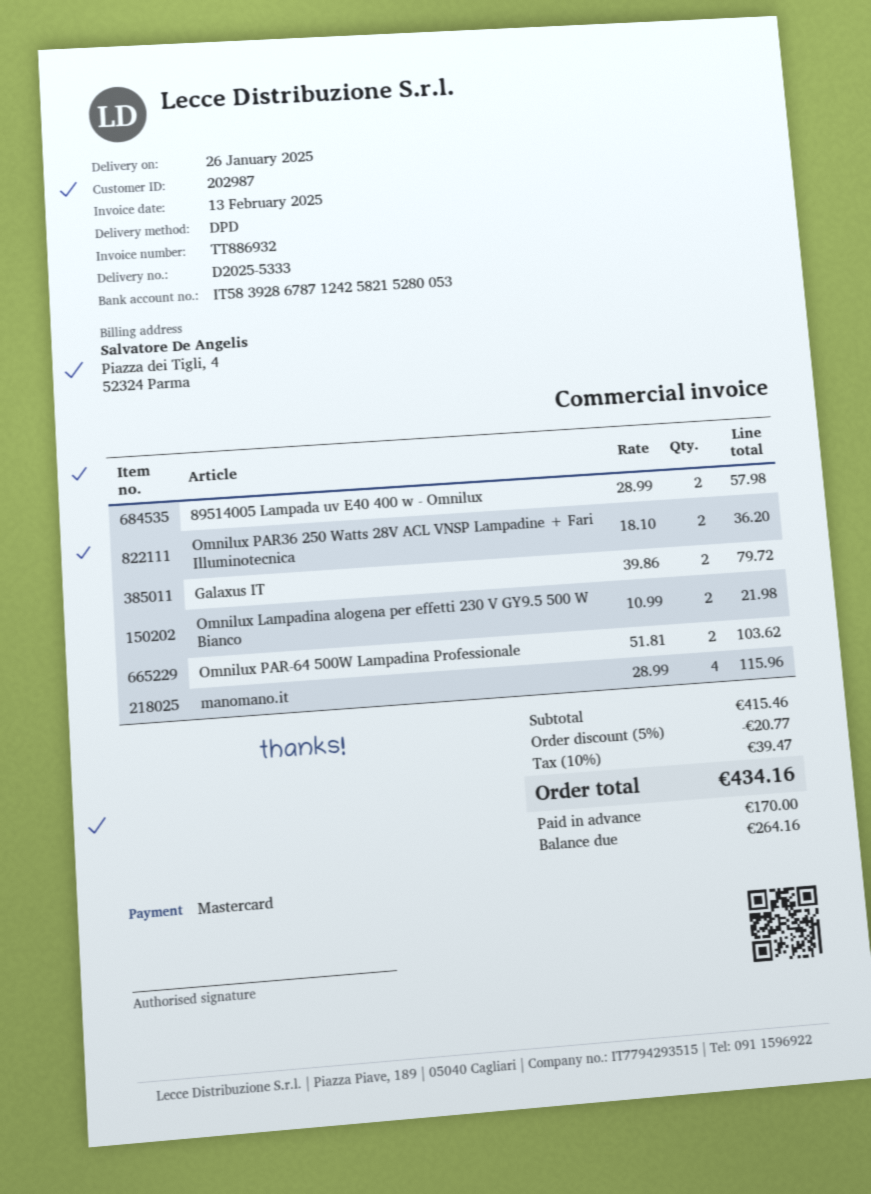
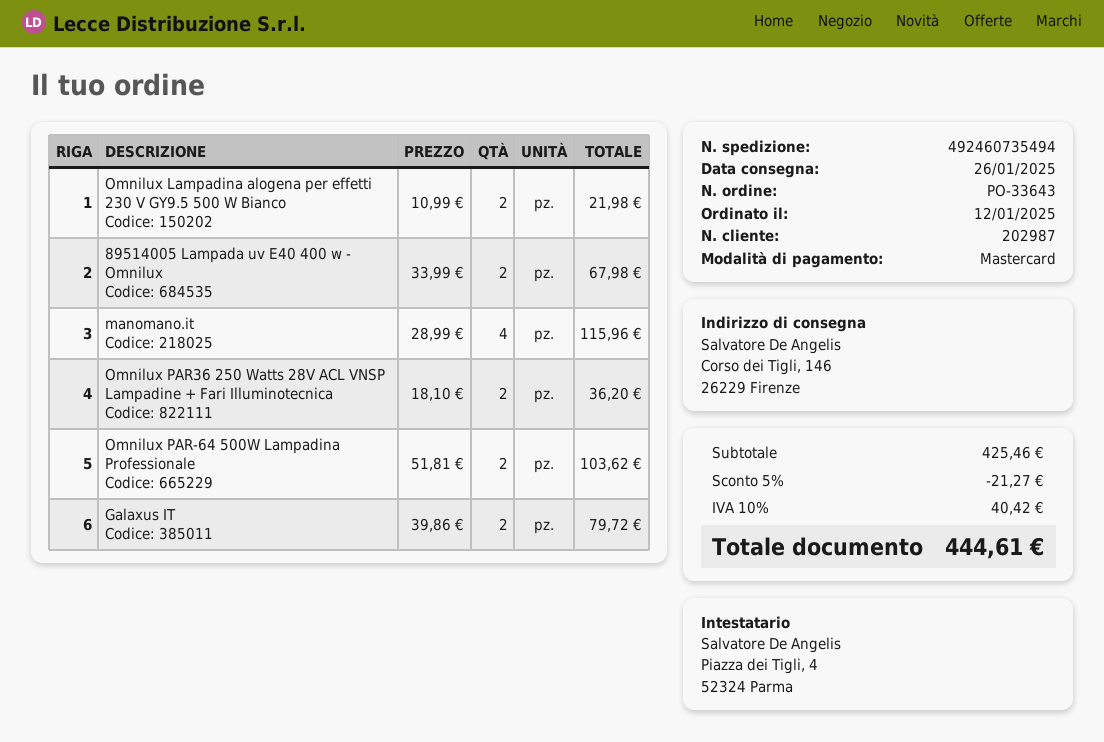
89514005 Lampada uv E40 400 w - Omnilux: 2 x 28.99 = 57.98 -> 2 x 33.99 = 67.98
subtotal: 415.46 -> 425.46
discount: 5% = 20.77 -> 5% = 21.27
tax: 10% = 39.47 -> 10% = 40.42
total: 434.16 -> 444.61

